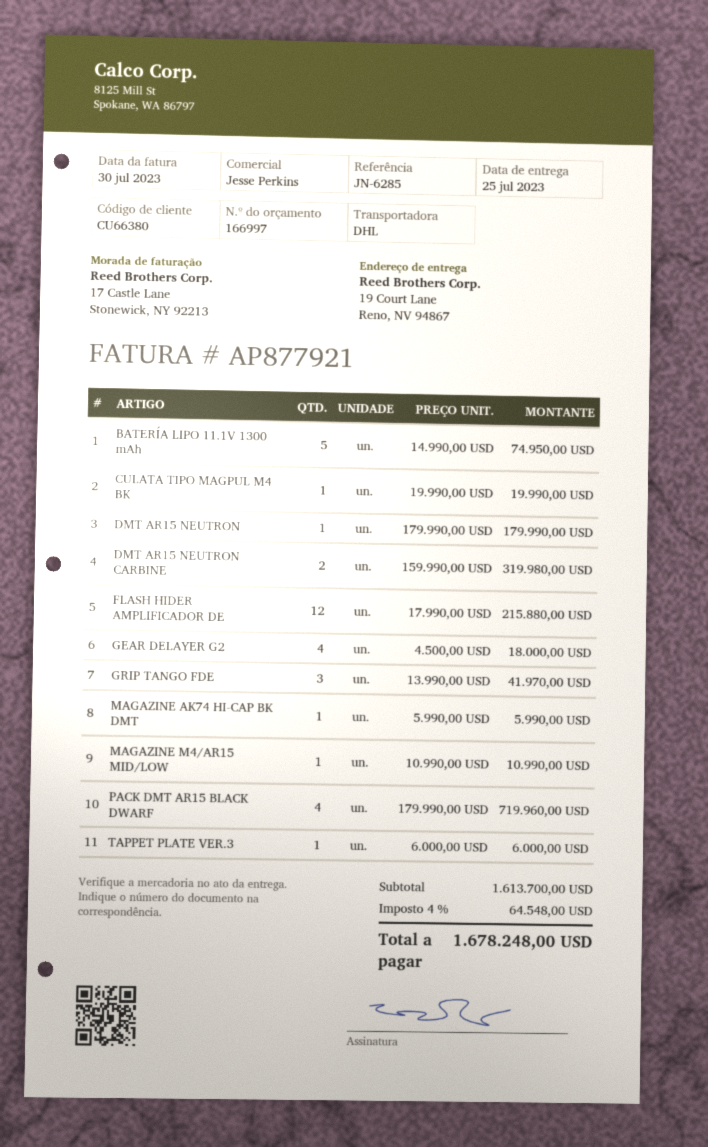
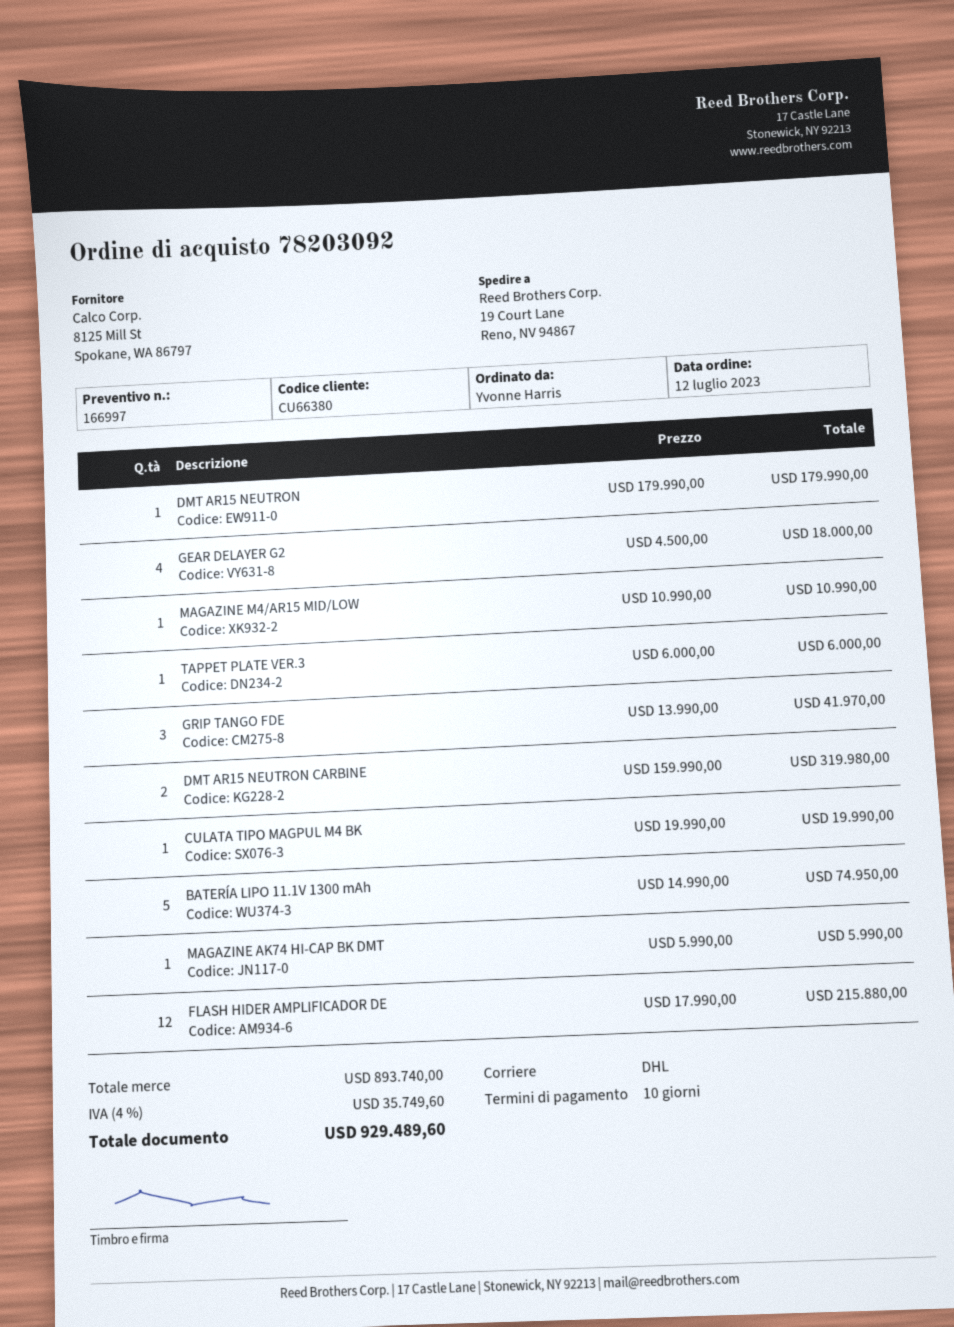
PACK DMT AR15 BLACK DWARF: 4 x 179990.00 = 719960.00 -> none
subtotal: 1613700.00 -> 893740.00
tax: 4% = 64548.00 -> 4% = 35749.60
total: 1678248.00 -> 929489.60

